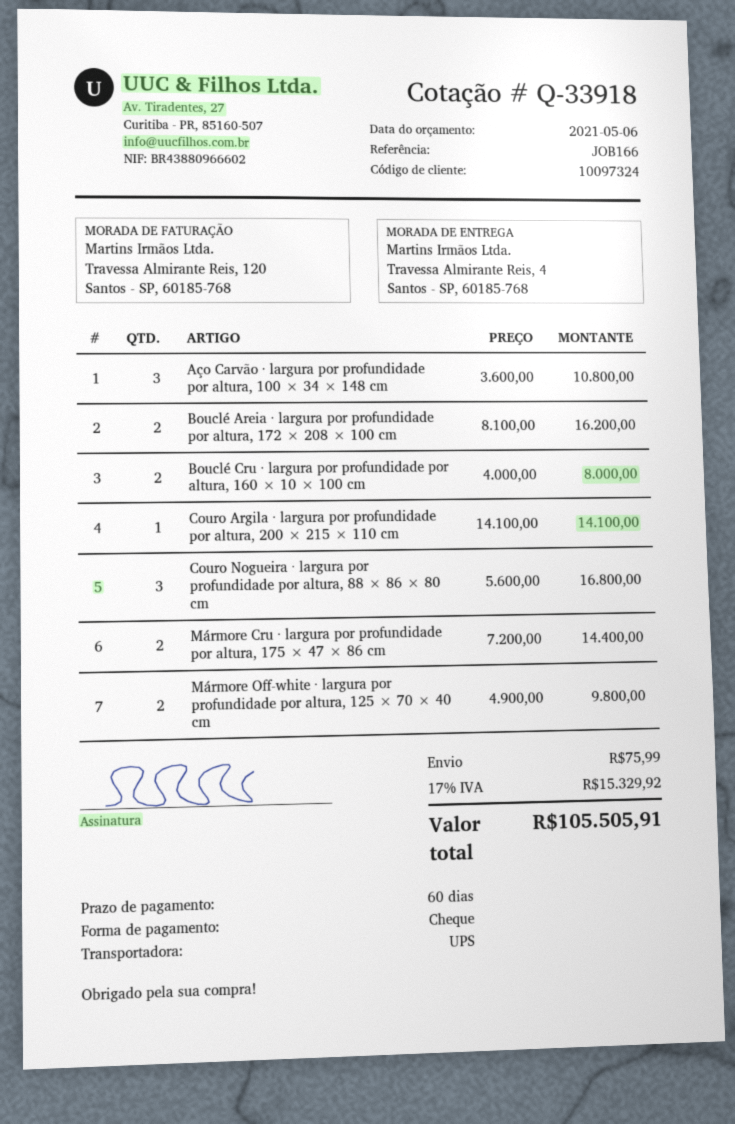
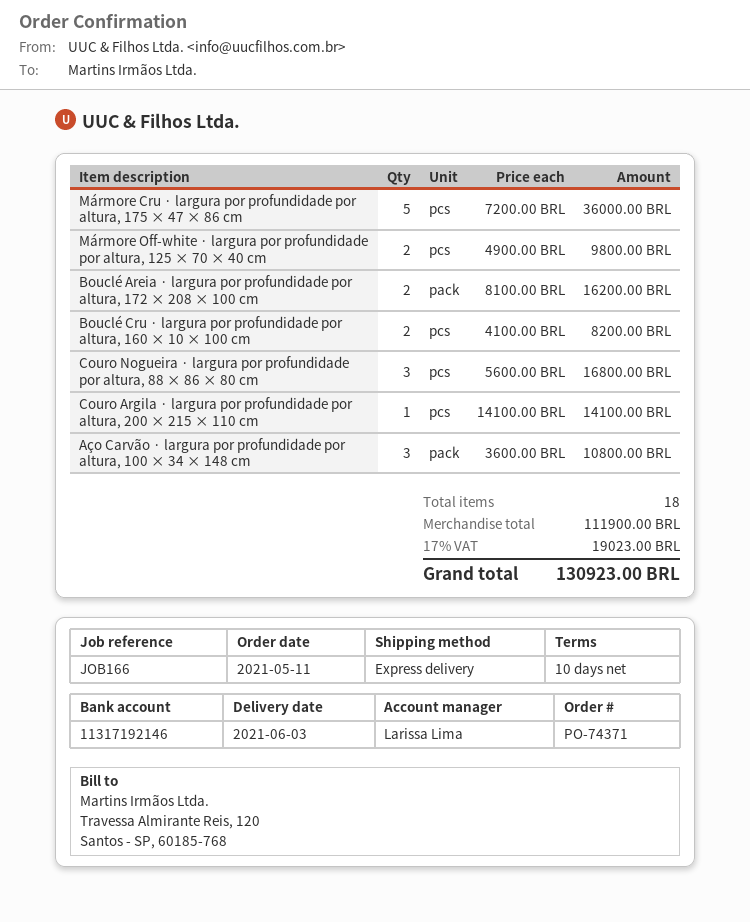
payment terms: 60 days -> 10 days
shipping method: UPS -> express
Bouclé Cru · largura por profundidade por altura, 160 × 10 × 100 cm: 2 x 4000.00 = 8000.00 -> 2 x 4100.00 = 8200.00
Mármore Cru · largura por profundidade por altura, 175 × 47 × 86 cm: 2 x 7200.00 = 14400.00 -> 5 x 7200.00 = 36000.00
shipping: 75.99 -> none
tax: 17% = 15329.92 -> 17% = 19023.00
total: 105505.91 -> 130923.00

